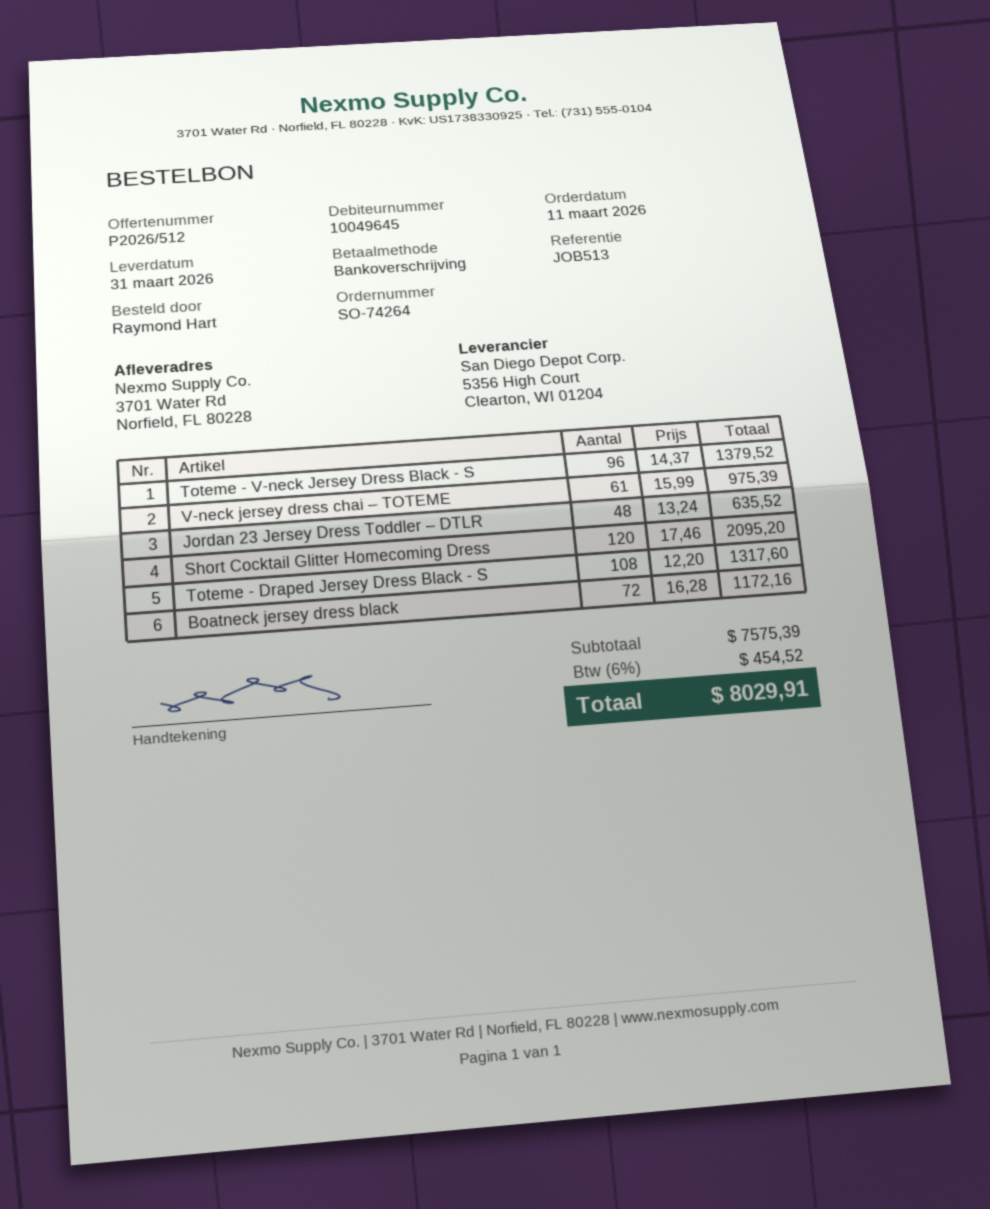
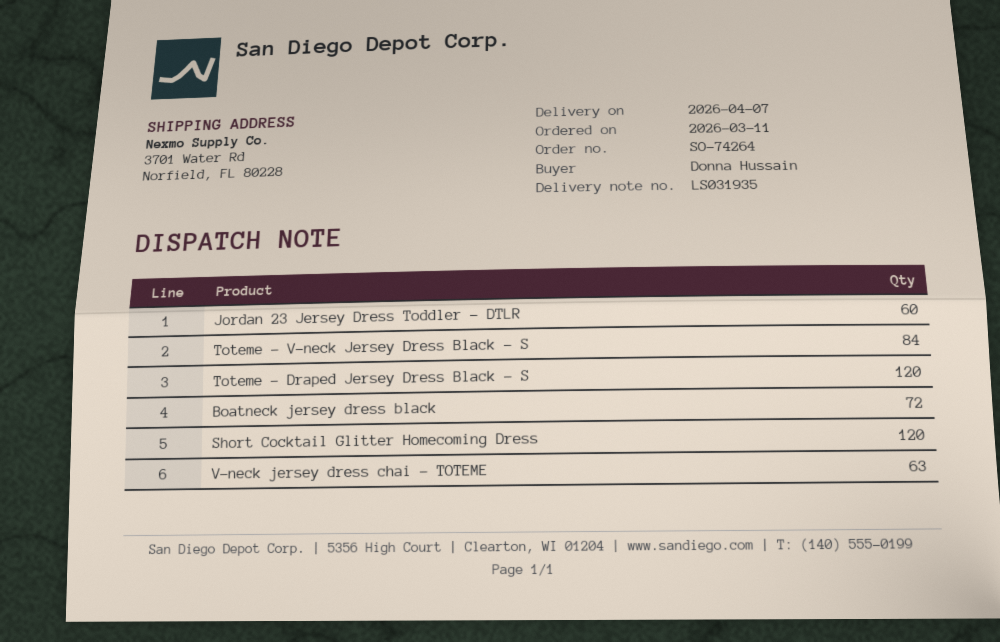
delivery date: 2026-03-31 -> 2026-04-07
ordered by: Raymond Hart -> Donna Hussain
Toteme - V-neck Jersey Dress Black - S: 96 -> 84
V-neck jersey dress chai – TOTEME: 61 -> 63
Jordan 23 Jersey Dress Toddler – DTLR: 48 -> 60
Toteme - Draped Jersey Dress Black - S: 108 -> 120

